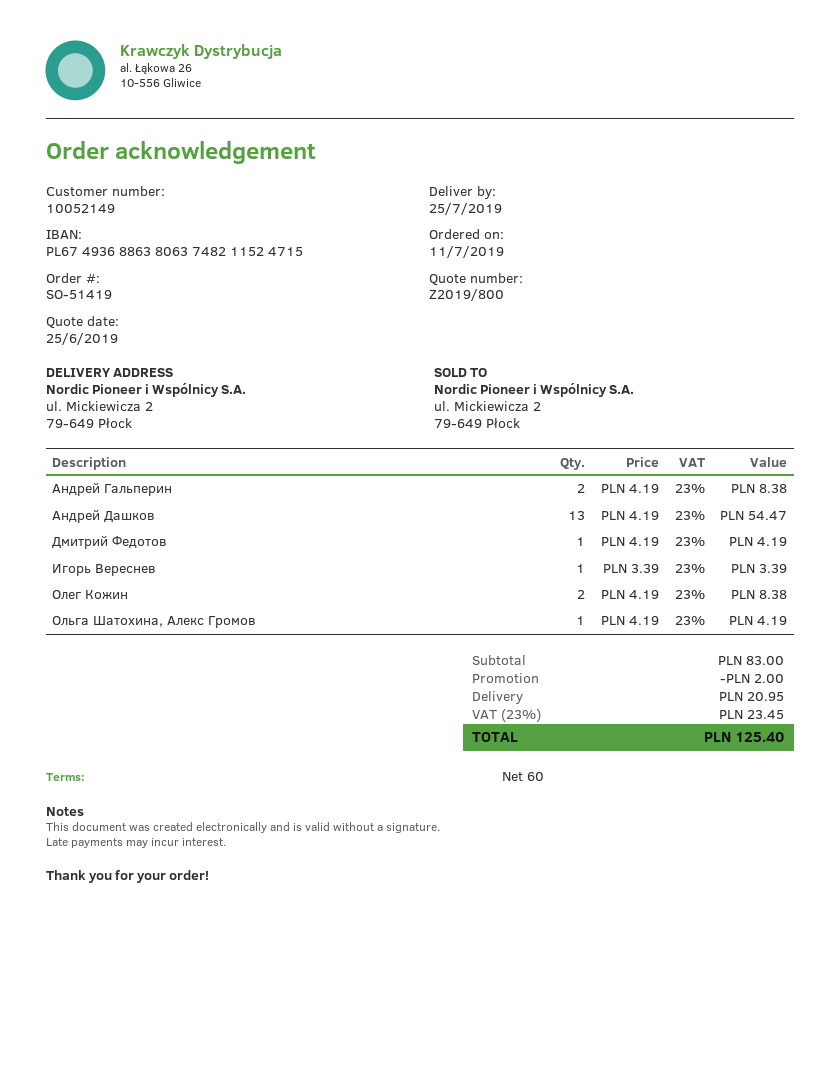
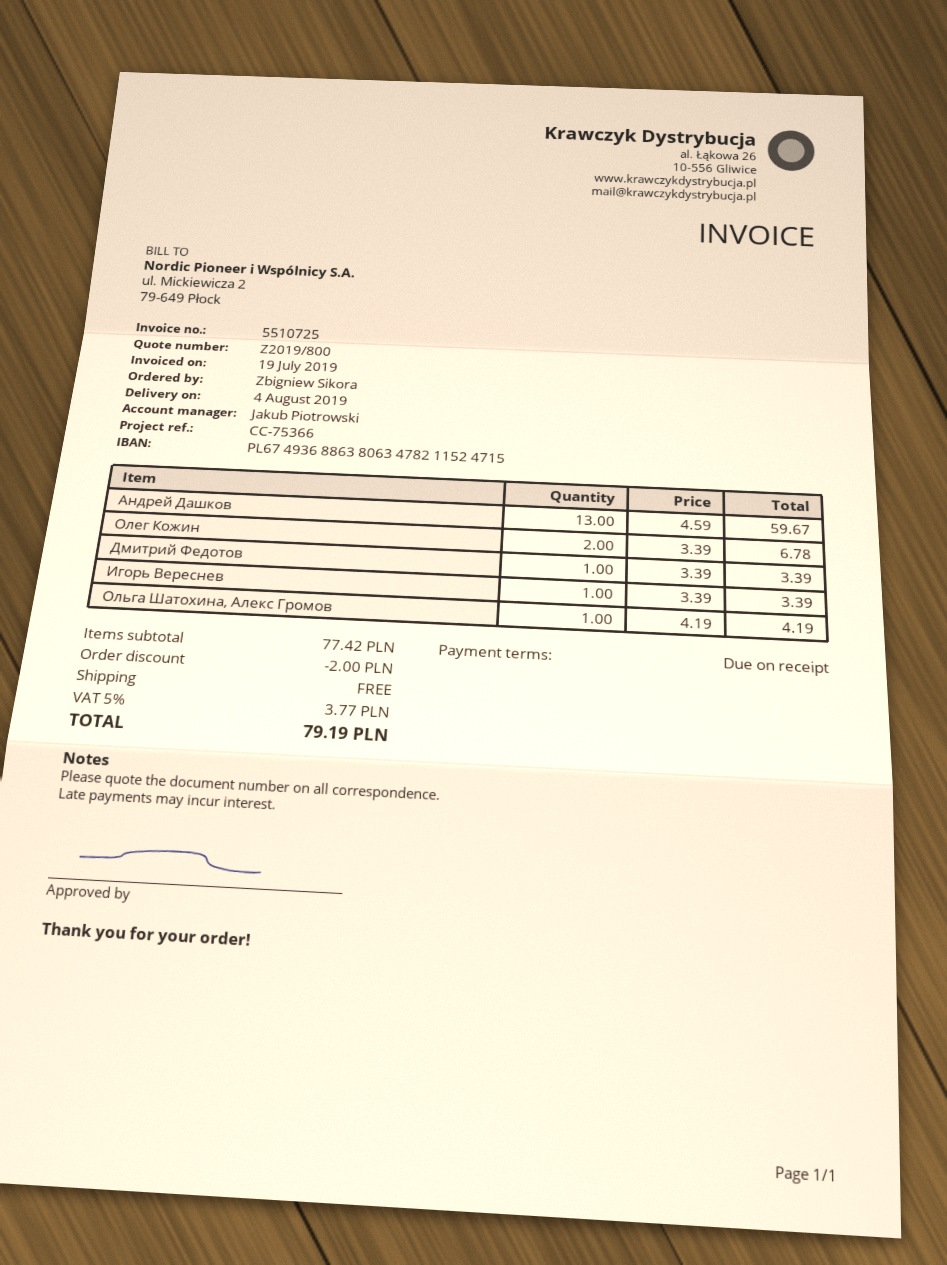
delivery date: 2019-07-25 -> 2019-08-04
payment terms: 60 days -> on receipt
bank account: PL67493688638063748211524715 -> PL67493688638063478211524715
Андрей Гальперин: 2 x 4.19 = 8.38 -> none
Андрей Дашков: 13 x 4.19 = 54.47 -> 13 x 4.59 = 59.67
Дмитрий Федотов: 1 x 4.19 = 4.19 -> 1 x 3.39 = 3.39
Олег Кожин: 2 x 4.19 = 8.38 -> 2 x 3.39 = 6.78
subtotal: 83.00 -> 77.42
shipping: 20.95 -> 0.00
tax: 23% = 23.45 -> 5% = 3.77
total: 125.40 -> 79.19

